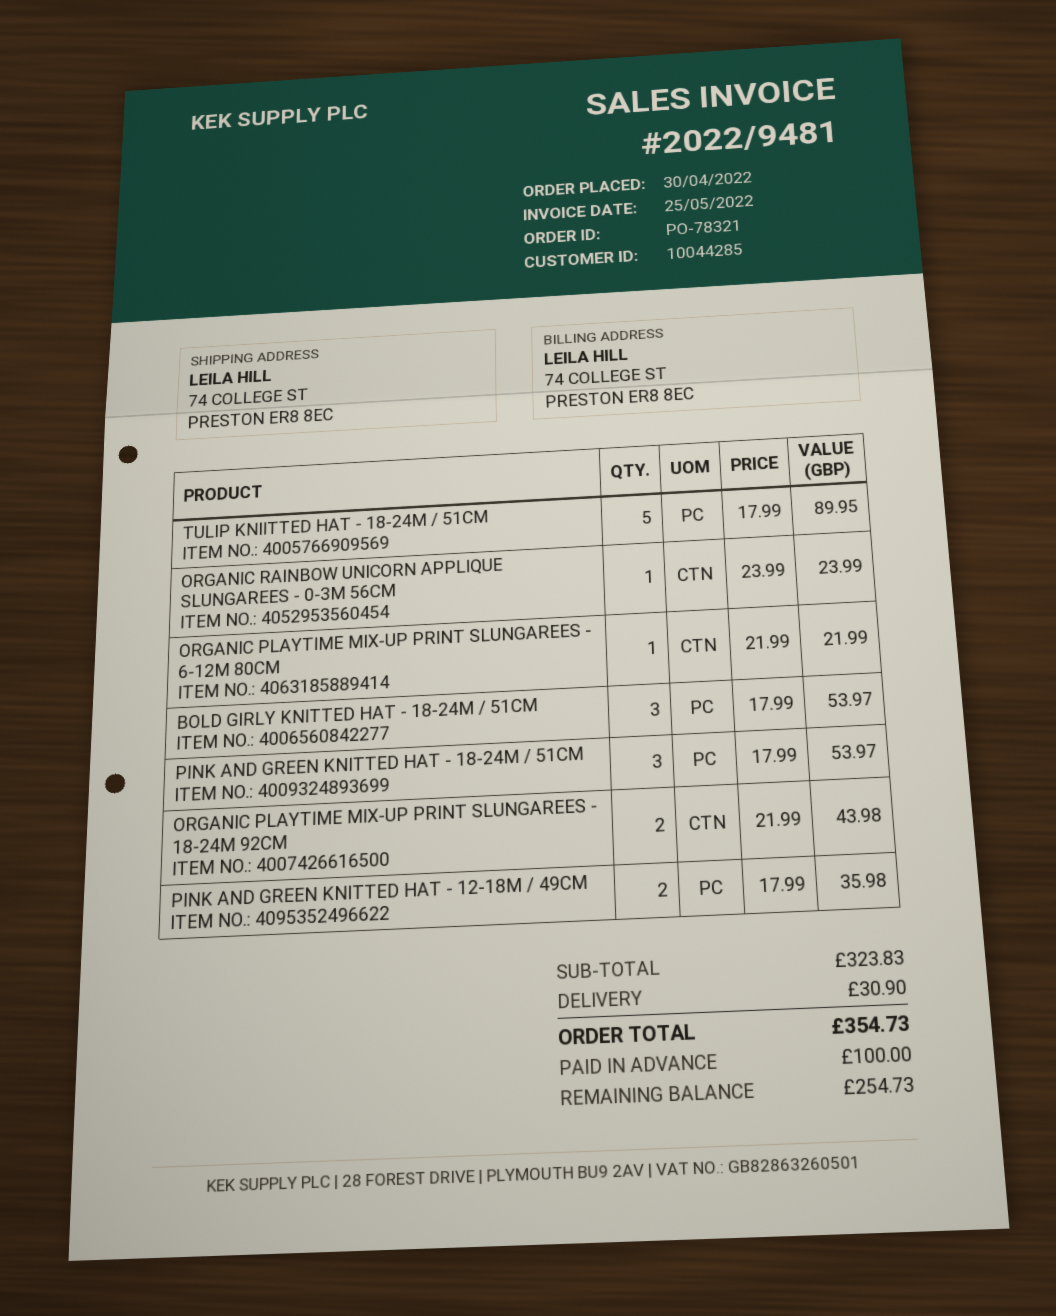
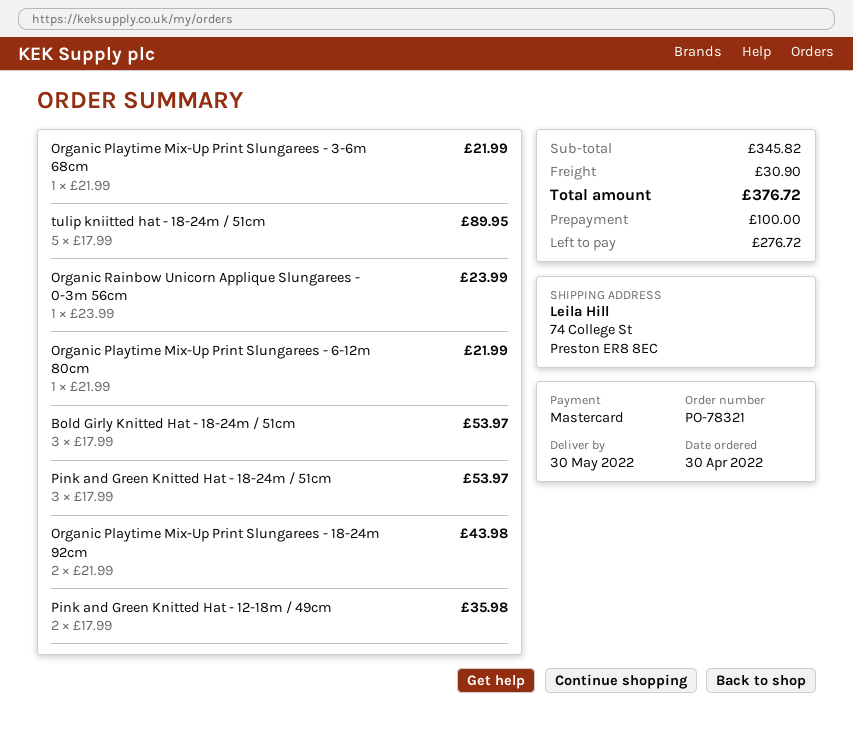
Organic Playtime Mix-Up Print Slungarees - 3-6m 68cm: none -> 1 x 21.99 = 21.99
subtotal: 323.83 -> 345.82
total: 354.73 -> 376.72
balance: 254.73 -> 276.72

